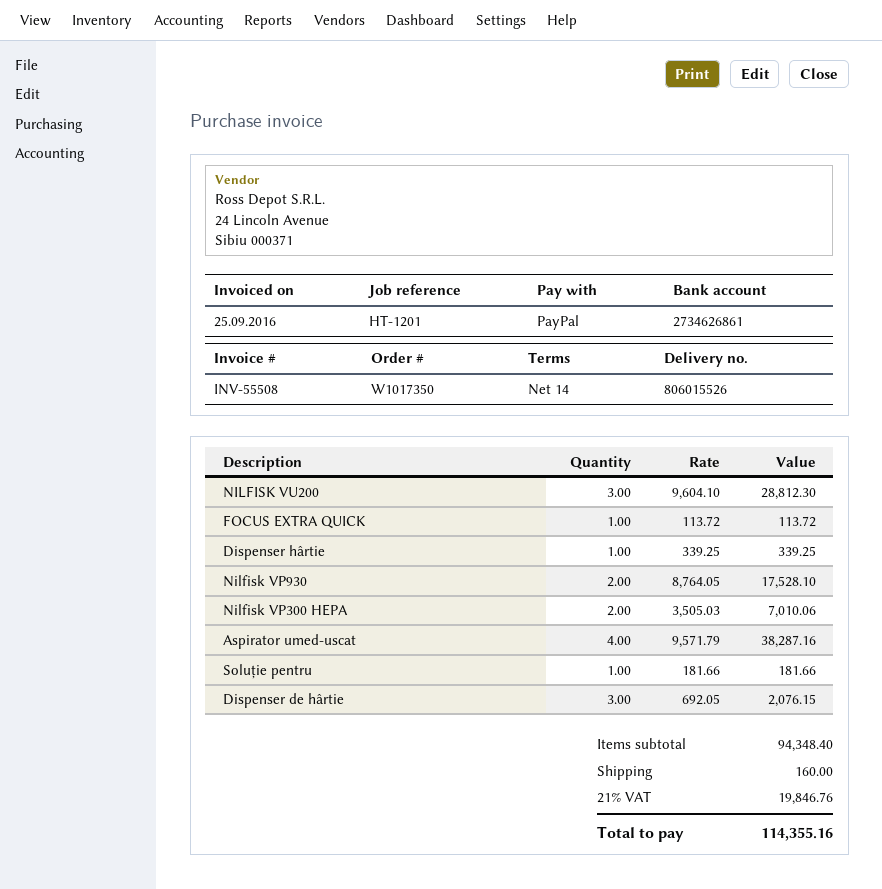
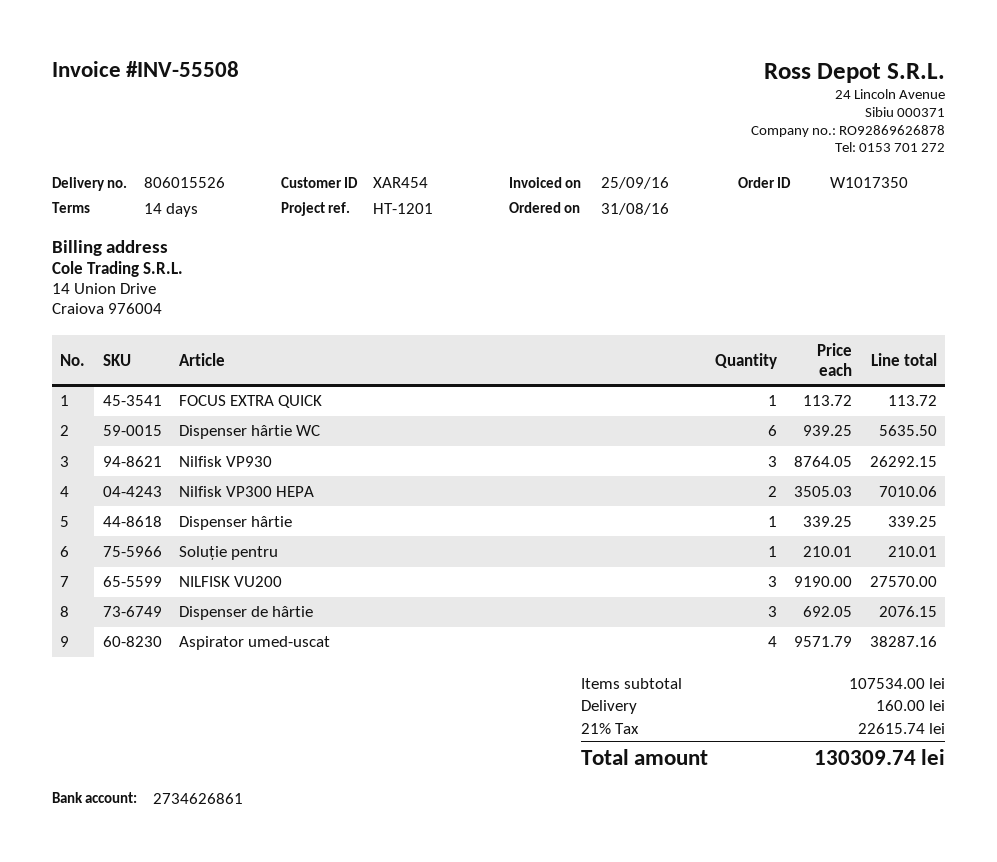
NILFISK VU200: 3 x 9604.10 = 28812.30 -> 3 x 9190.00 = 27570.00
Nilfisk VP930: 2 x 8764.05 = 17528.10 -> 3 x 8764.05 = 26292.15
Soluție pentru: 1 x 181.66 = 181.66 -> 1 x 210.01 = 210.01
Dispenser hârtie WC: none -> 6 x 939.25 = 5635.50
subtotal: 94348.40 -> 107534.00
tax: 21% = 19846.76 -> 21% = 22615.74
total: 114355.16 -> 130309.74

